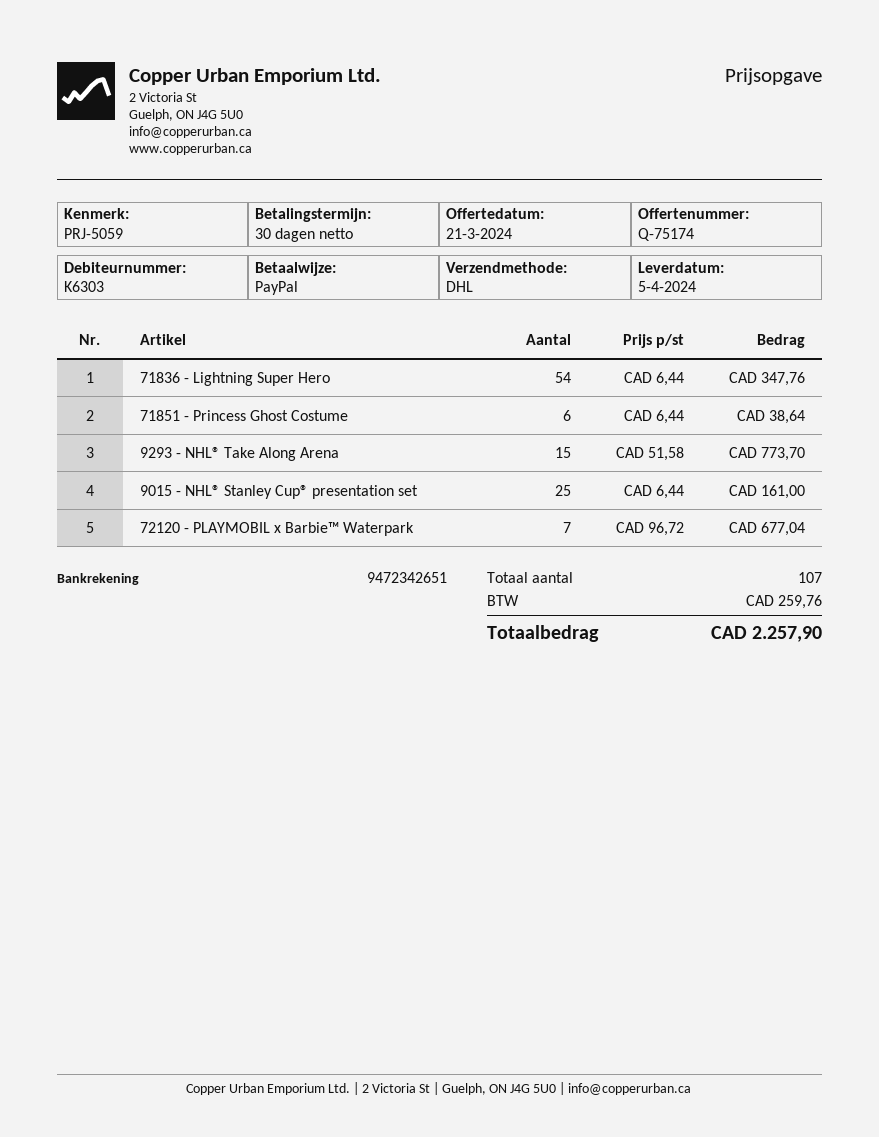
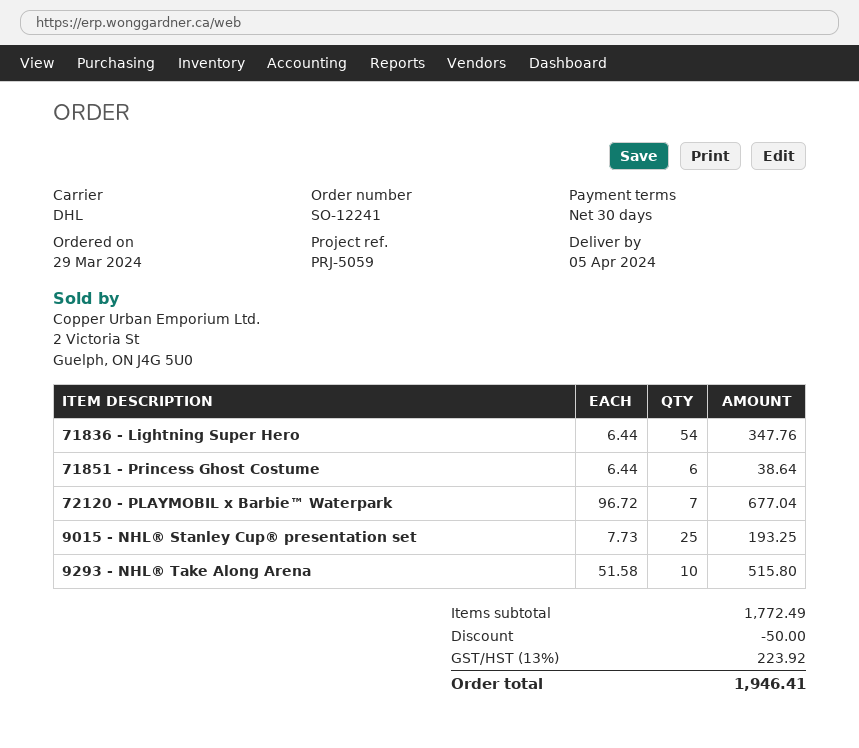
9293 - NHL® Take Along Arena: 15 x 51.58 = 773.70 -> 10 x 51.58 = 515.80
9015 - NHL® Stanley Cup® presentation set: 25 x 6.44 = 161.00 -> 25 x 7.73 = 193.25
discount: none -> 50.00
tax: 259.76 -> 223.92
total: 2257.90 -> 1946.41

